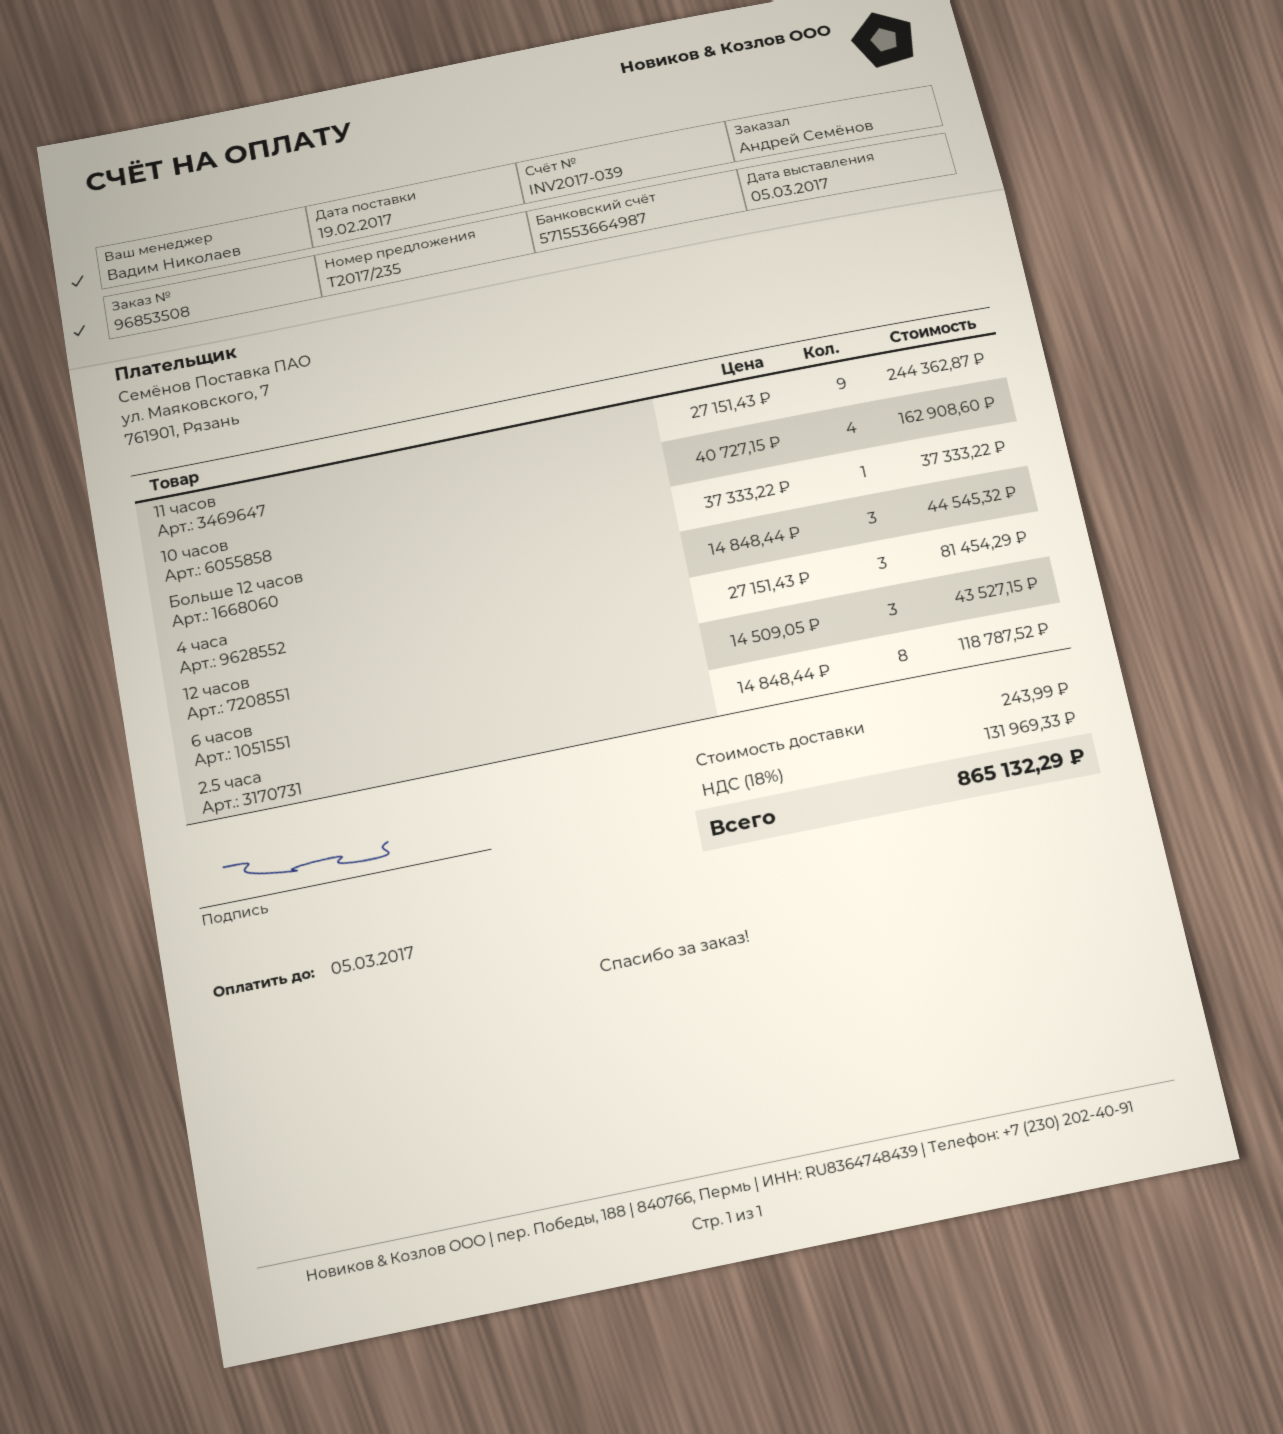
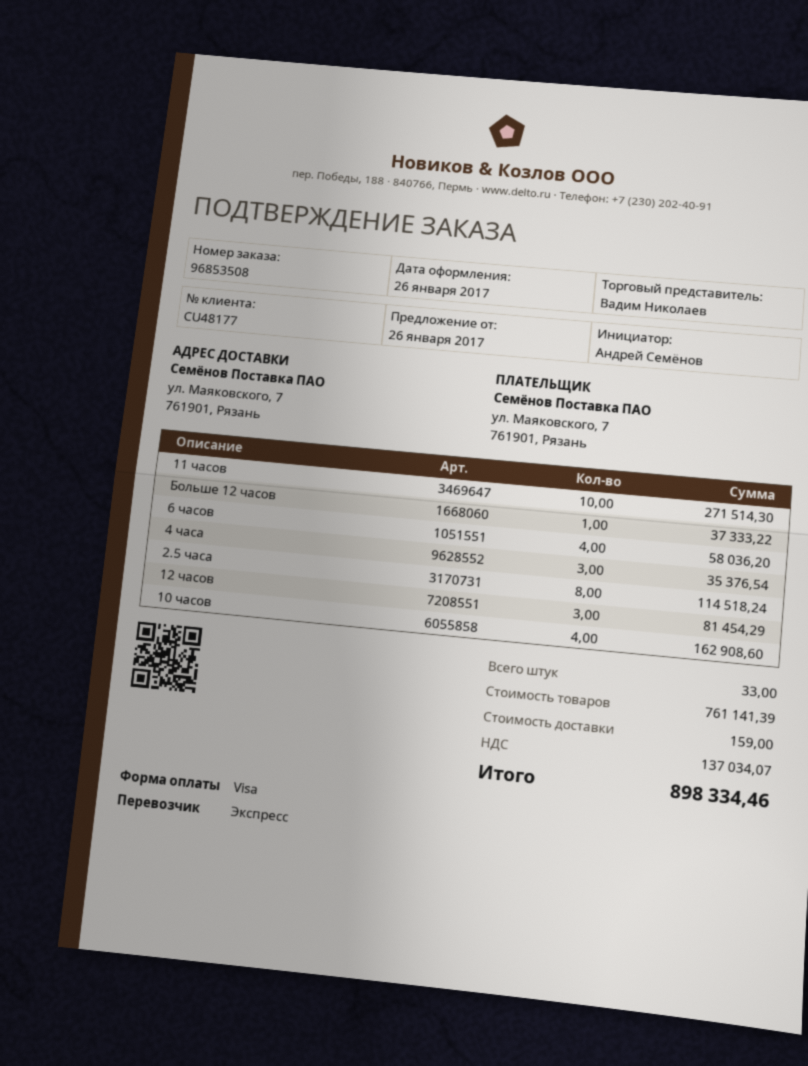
11 часов: 9 for 244362.87 -> 10 for 271514.30
4 часа: 3 for 44545.32 -> 3 for 35376.54
6 часов: 3 for 43527.15 -> 4 for 58036.20
2.5 часа: 8 for 118787.52 -> 8 for 114518.24
shipping: 243.99 -> 159.00
tax: 131969.33 -> 137034.07
total: 865132.29 -> 898334.46

